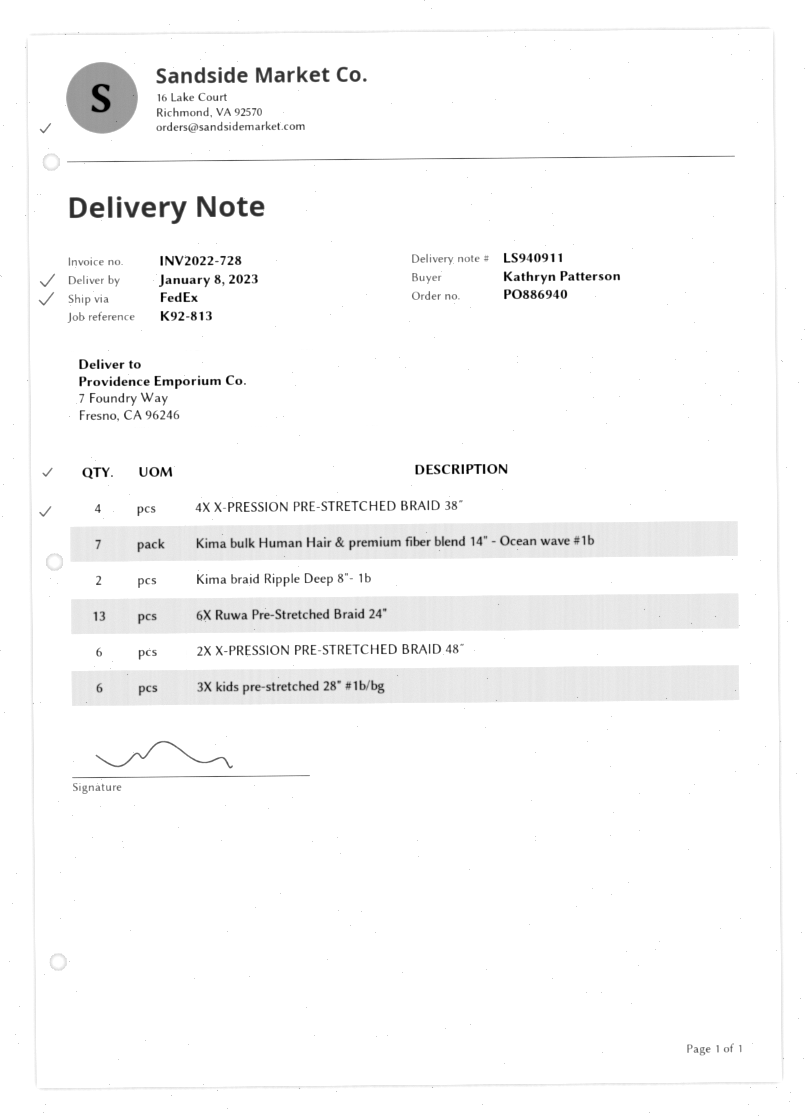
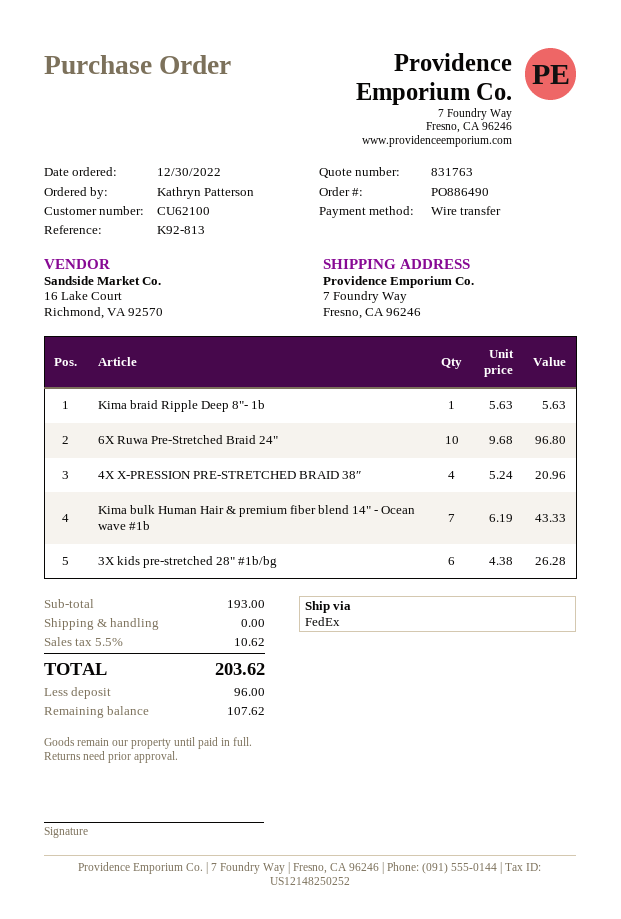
order number: PO886940 -> PO886490
Kima braid Ripple Deep 8"- 1b: 2 -> 1
6X Ruwa Pre-Stretched Braid 24": 13 -> 10
2X X-PRESSION PRE-STRETCHED BRAID 48″: 6 -> none

